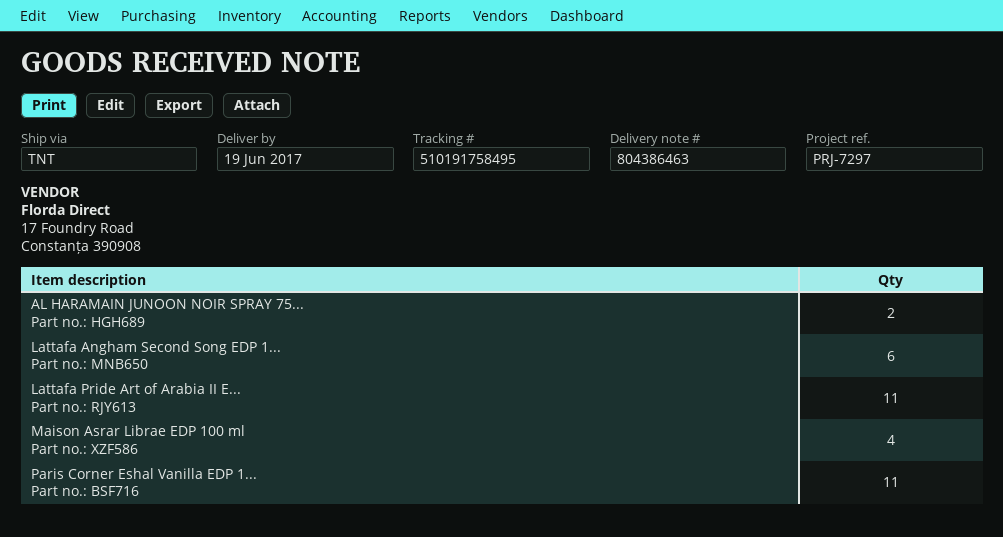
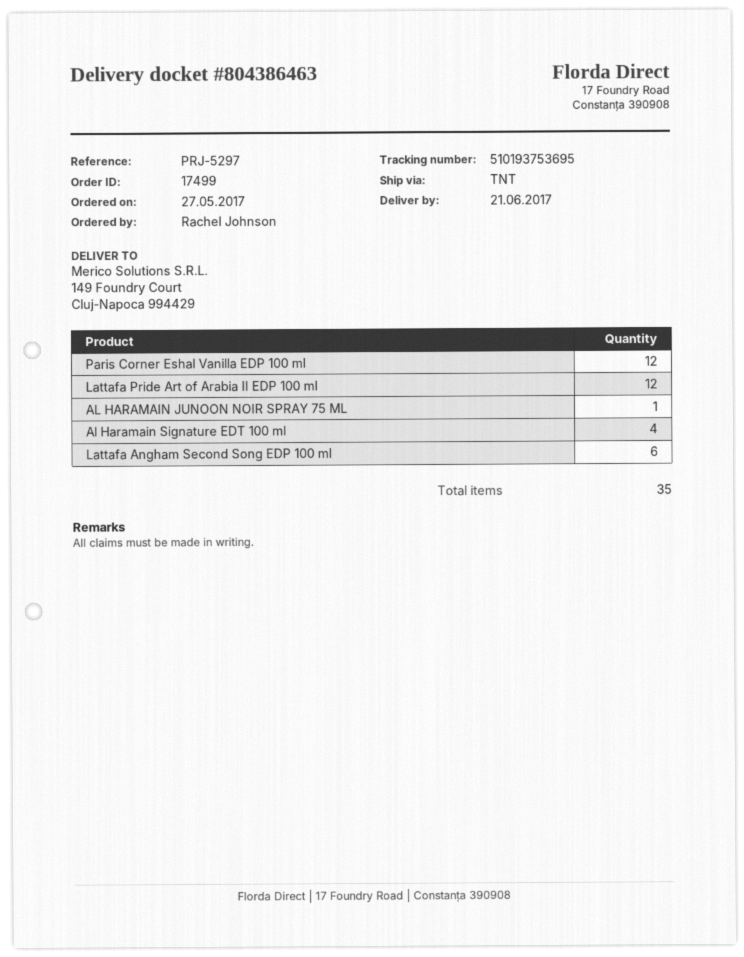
delivery date: 2017-06-19 -> 2017-06-21
reference: PRJ-7297 -> PRJ-5297
tracking number: 510191758495 -> 510193753695
AL HARAMAIN JUNOON NOIR SPRAY 75...: 2 -> 1
Lattafa Pride Art of Arabia II E...: 11 -> 12
Maison Asrar Librae EDP 100 ml: 4 -> none
Paris Corner Eshal Vanilla EDP 1...: 11 -> 12
Al Haramain Signature EDT 100 ml: none -> 4

